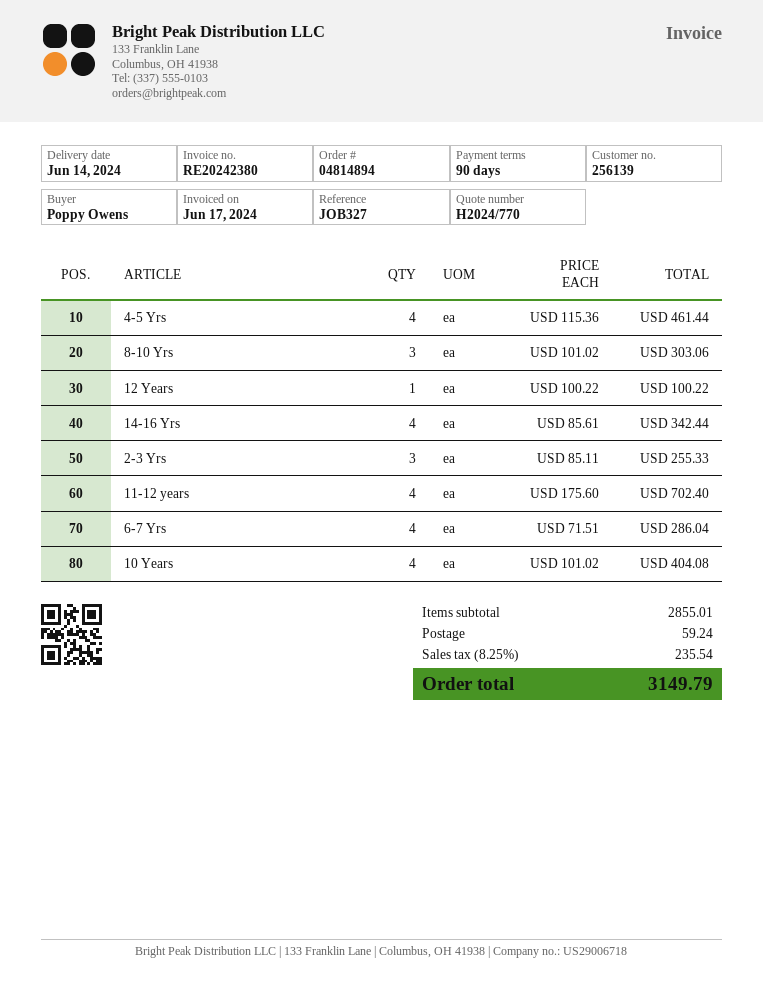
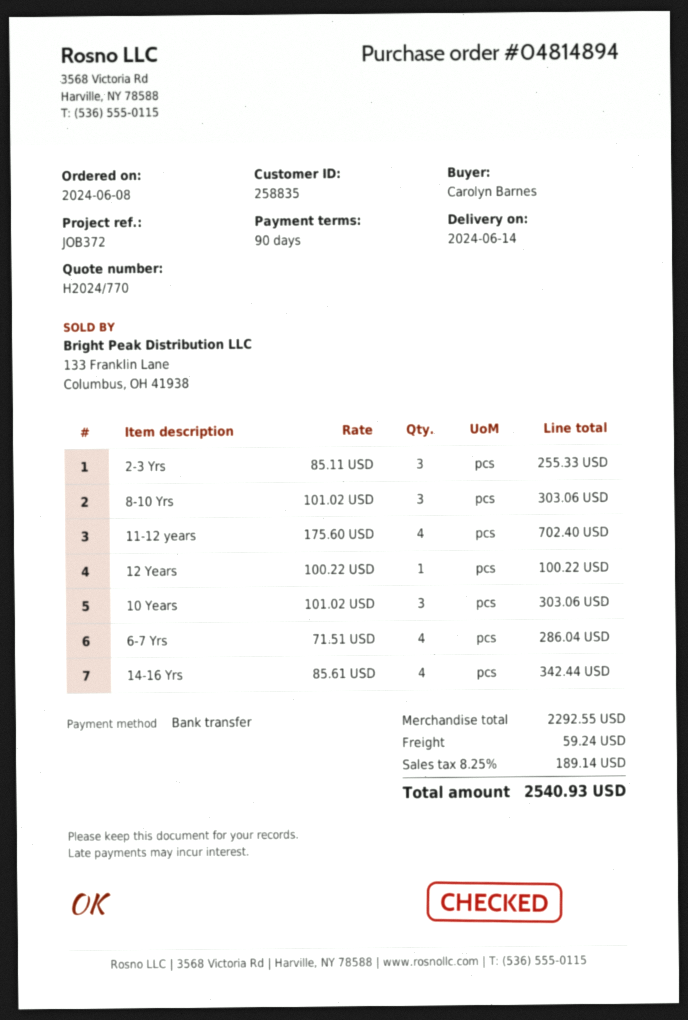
customer number: 256139 -> 258835
reference: JOB327 -> JOB372
ordered by: Poppy Owens -> Carolyn Barnes
4-5 Yrs: 4 x 115.36 = 461.44 -> none
10 Years: 4 x 101.02 = 404.08 -> 3 x 101.02 = 303.06
subtotal: 2855.01 -> 2292.55
tax: 8.25% = 235.54 -> 8.25% = 189.14
total: 3149.79 -> 2540.93

